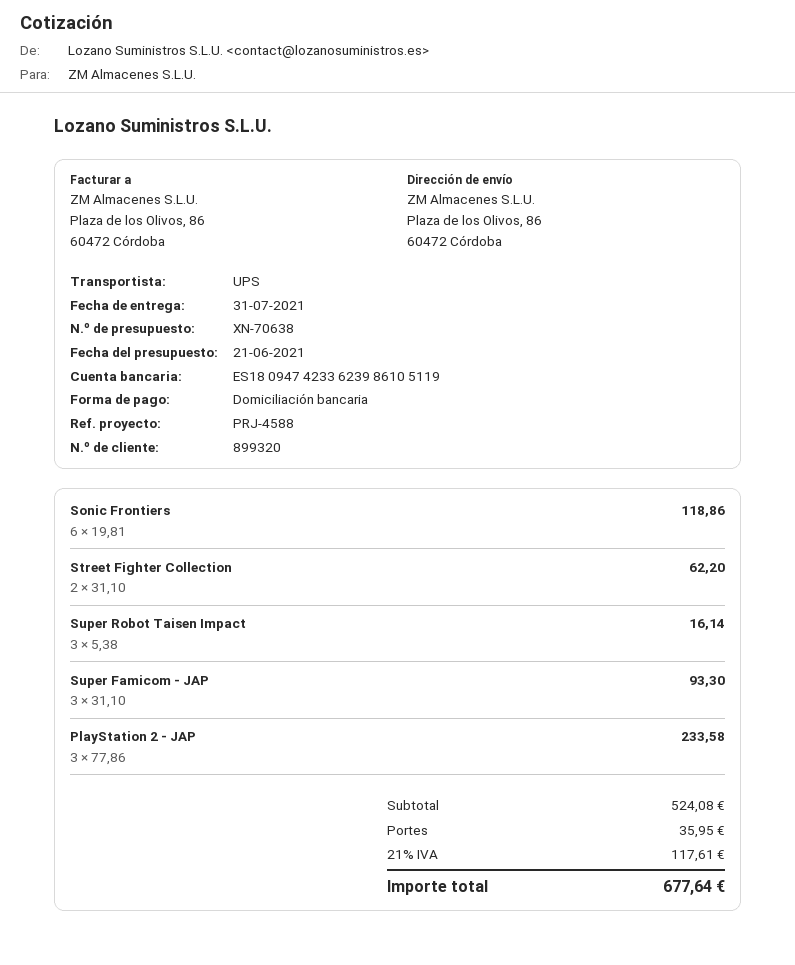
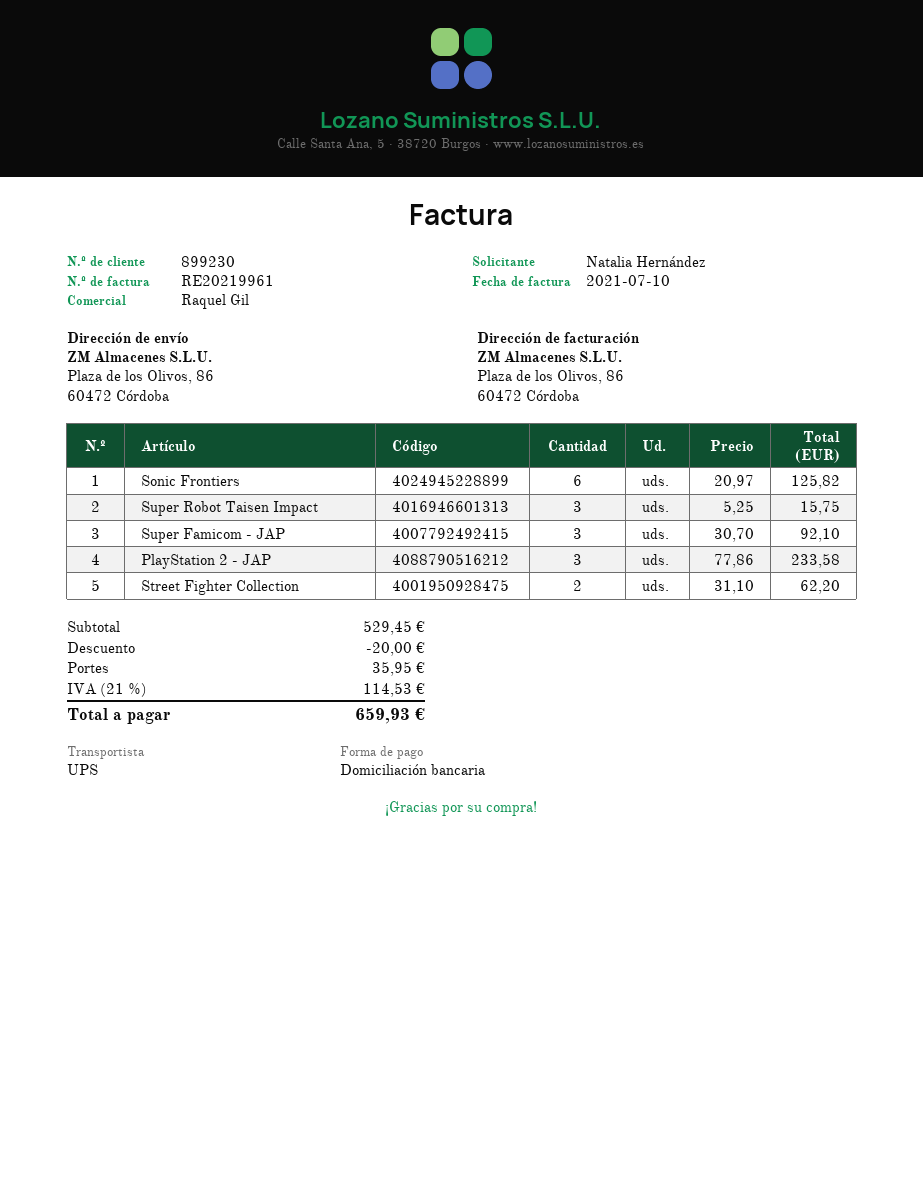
customer number: 899320 -> 899230
Sonic Frontiers: 6 x 19.81 = 118.86 -> 6 x 20.97 = 125.82
Super Robot Taisen Impact: 3 x 5.38 = 16.14 -> 3 x 5.25 = 15.75
Super Famicom - JAP: 3 x 31.10 = 93.30 -> 3 x 30.70 = 92.10
subtotal: 524.08 -> 529.45
discount: none -> 20.00
tax: 21% = 117.61 -> 21% = 114.53
total: 677.64 -> 659.93

